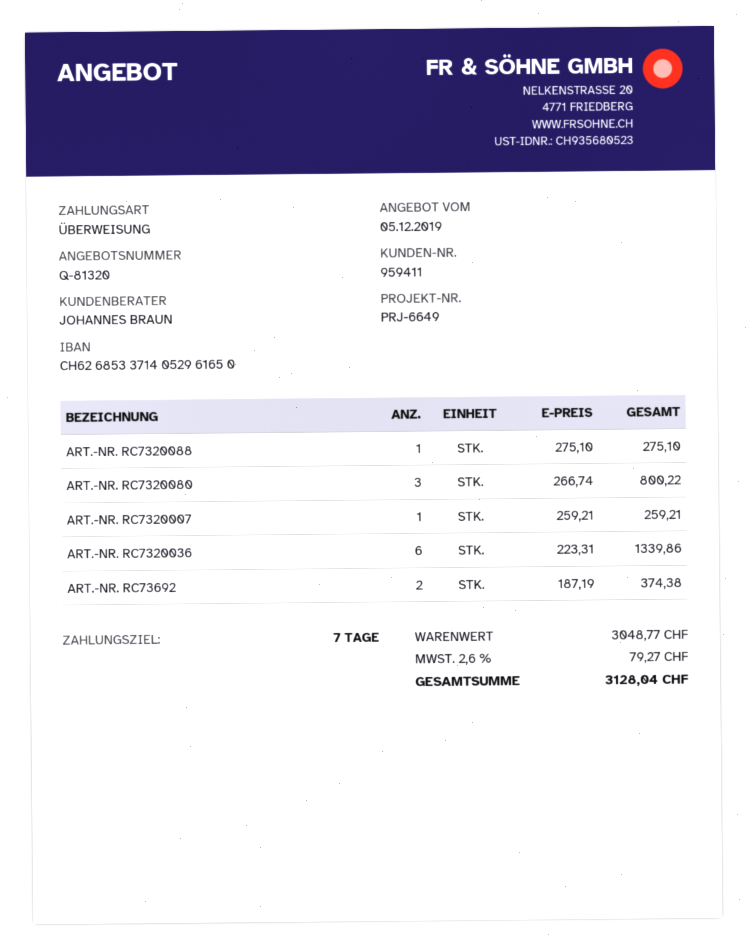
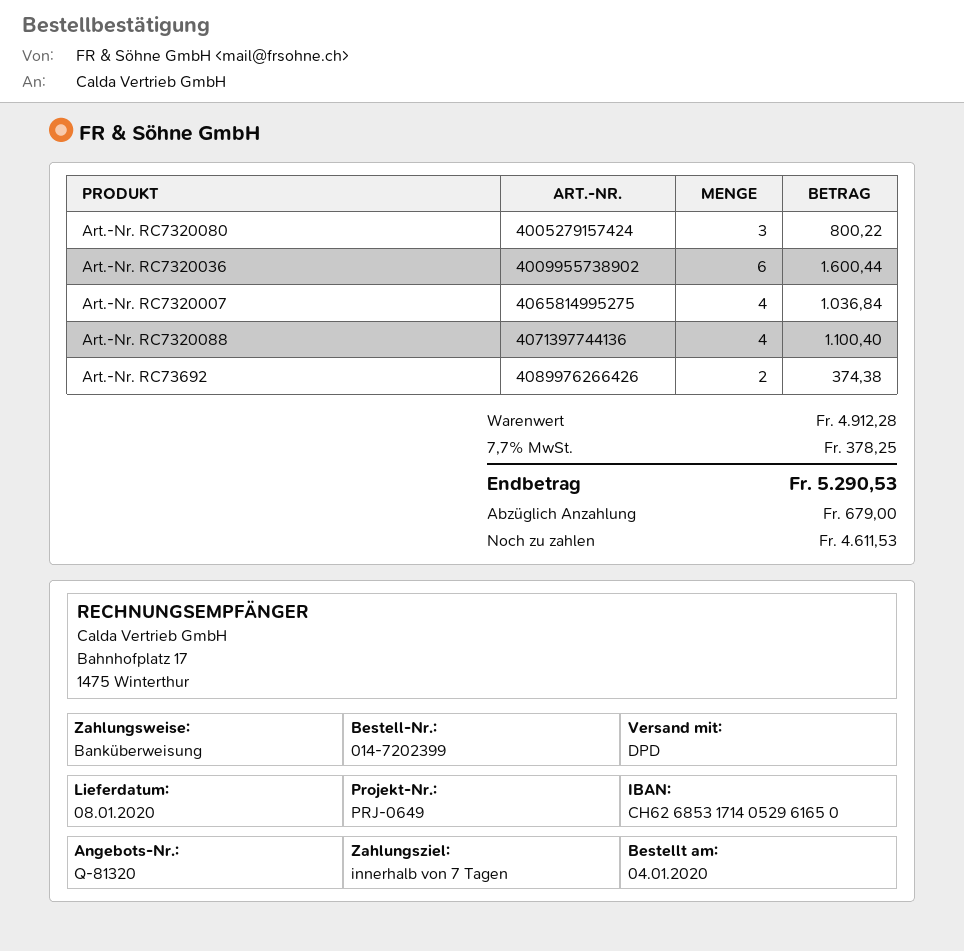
reference: PRJ-6649 -> PRJ-0649
bank account: CH6268533714052961650 -> CH6268531714052961650
ART.-NR. RC7320088: 1 for 275.10 -> 4 for 1100.40
ART.-NR. RC7320007: 1 for 259.21 -> 4 for 1036.84
ART.-NR. RC7320036: 6 for 1339.86 -> 6 for 1600.44
subtotal: 3048.77 -> 4912.28
tax: 2.6% = 79.27 -> 7.7% = 378.25
total: 3128.04 -> 5290.53

